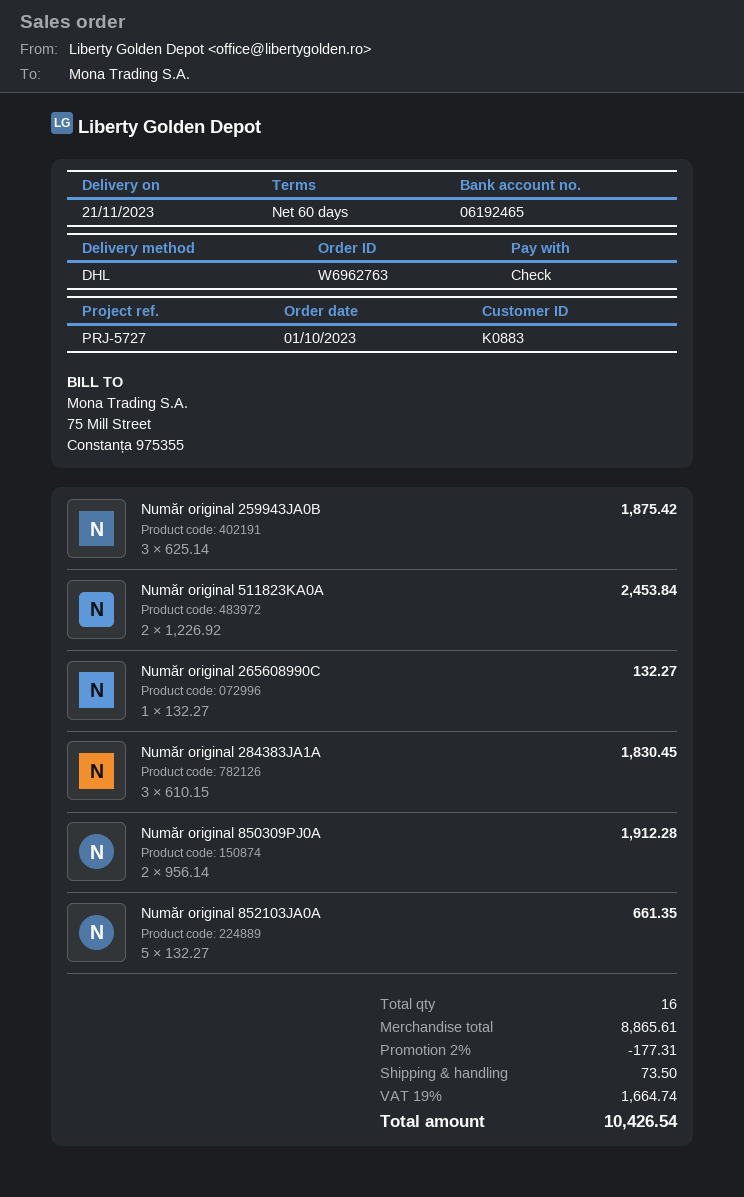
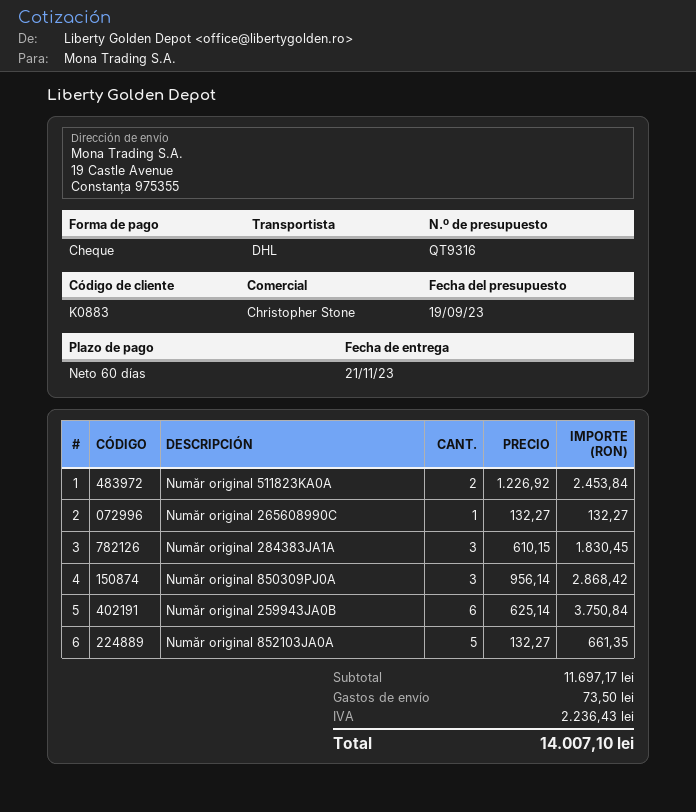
Număr original 259943JA0B: 3 x 625.14 = 1875.42 -> 6 x 625.14 = 3750.84
Număr original 850309PJ0A: 2 x 956.14 = 1912.28 -> 3 x 956.14 = 2868.42
subtotal: 8865.61 -> 11697.17
discount: 2% = 177.31 -> none
tax: 1664.74 -> 2236.43
total: 10426.54 -> 14007.10

